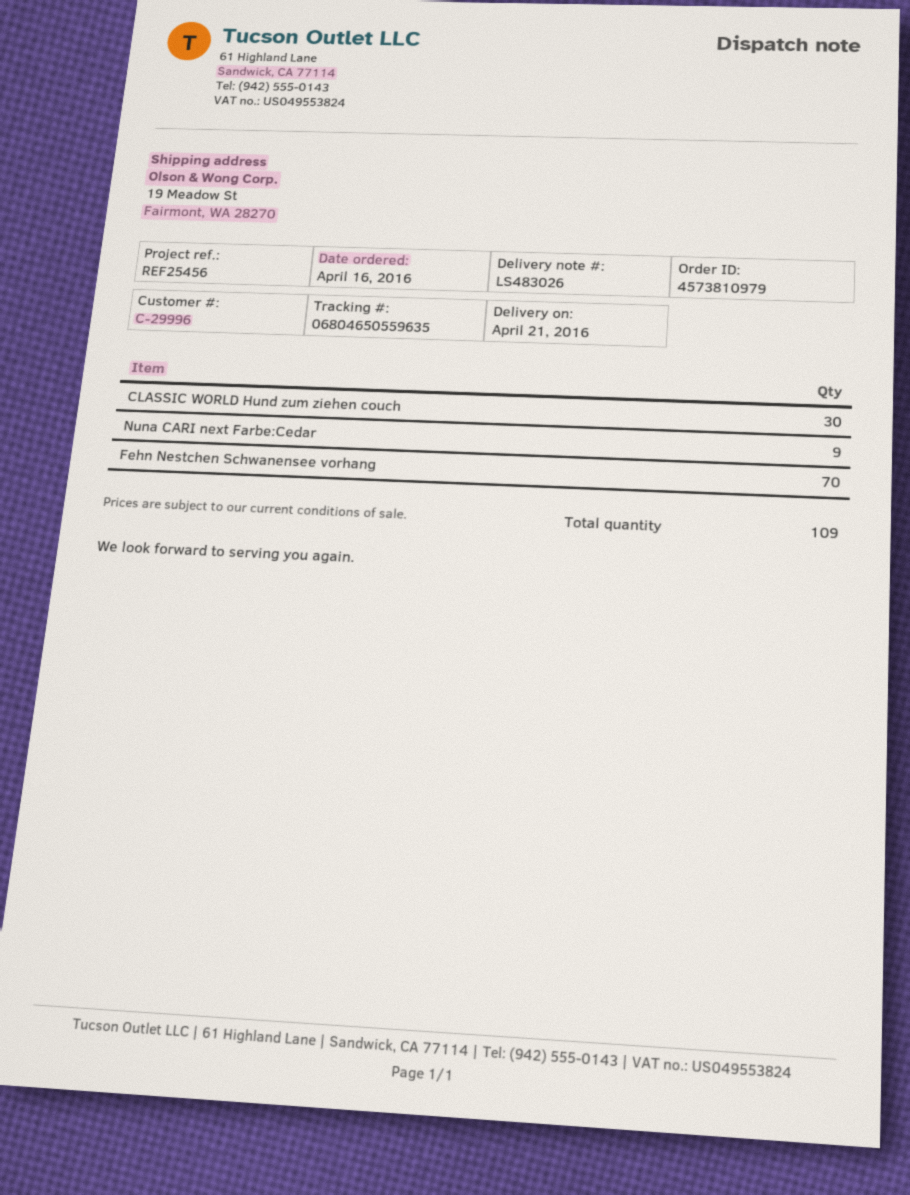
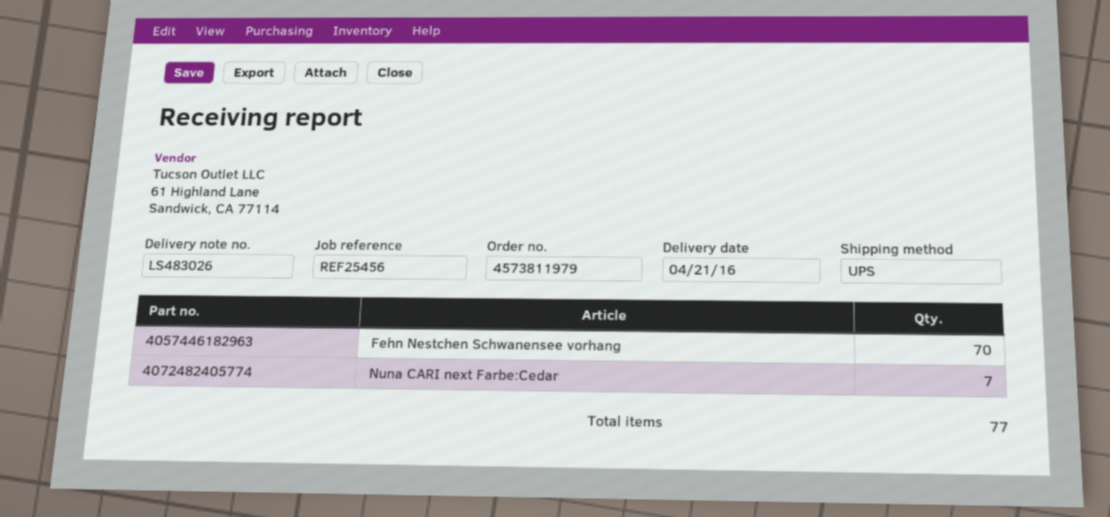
order number: 4573810979 -> 4573811979
CLASSIC WORLD Hund zum ziehen couch: 30 -> none
Nuna CARI next Farbe:Cedar: 9 -> 7
total quantity: 109 -> 77

